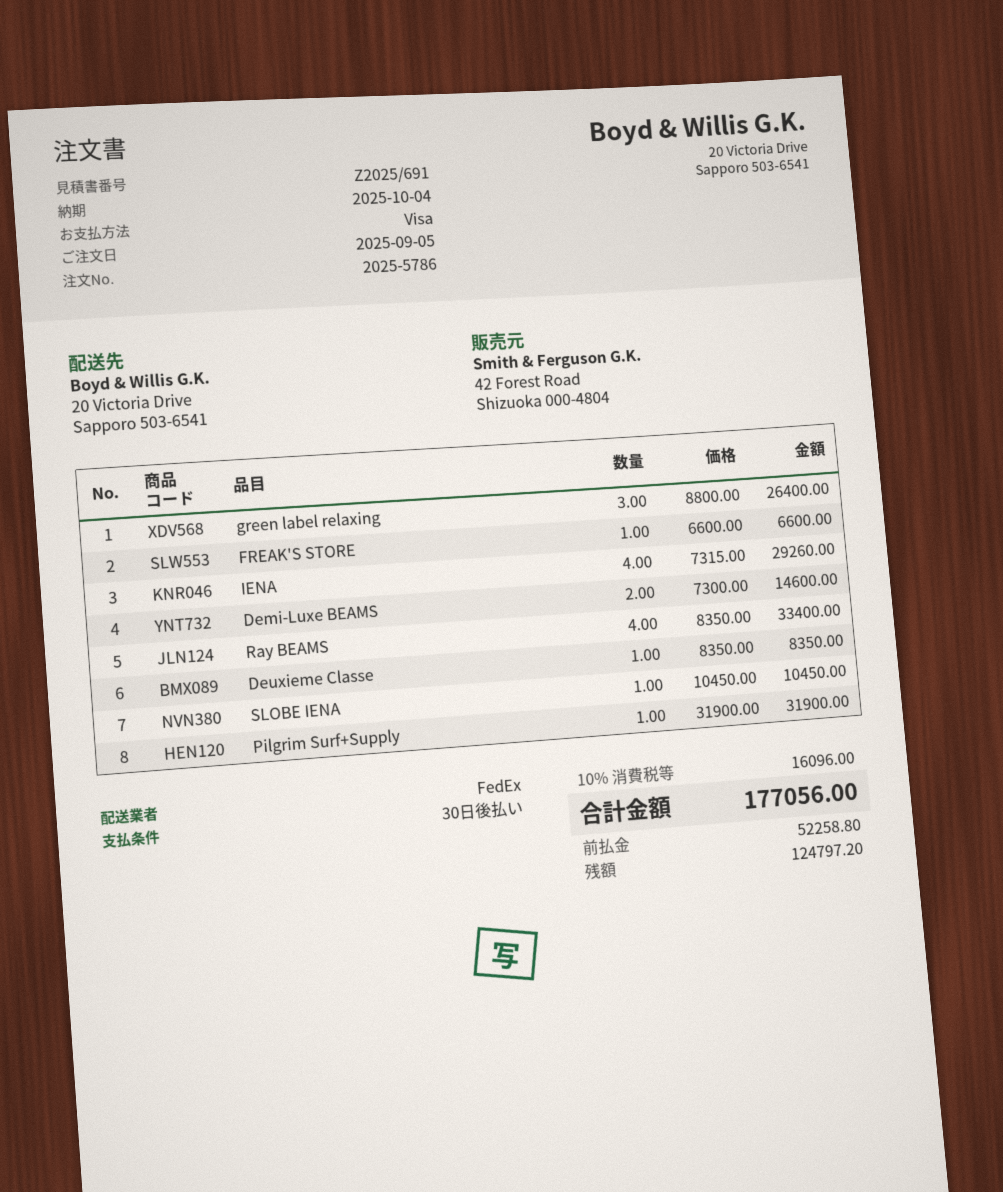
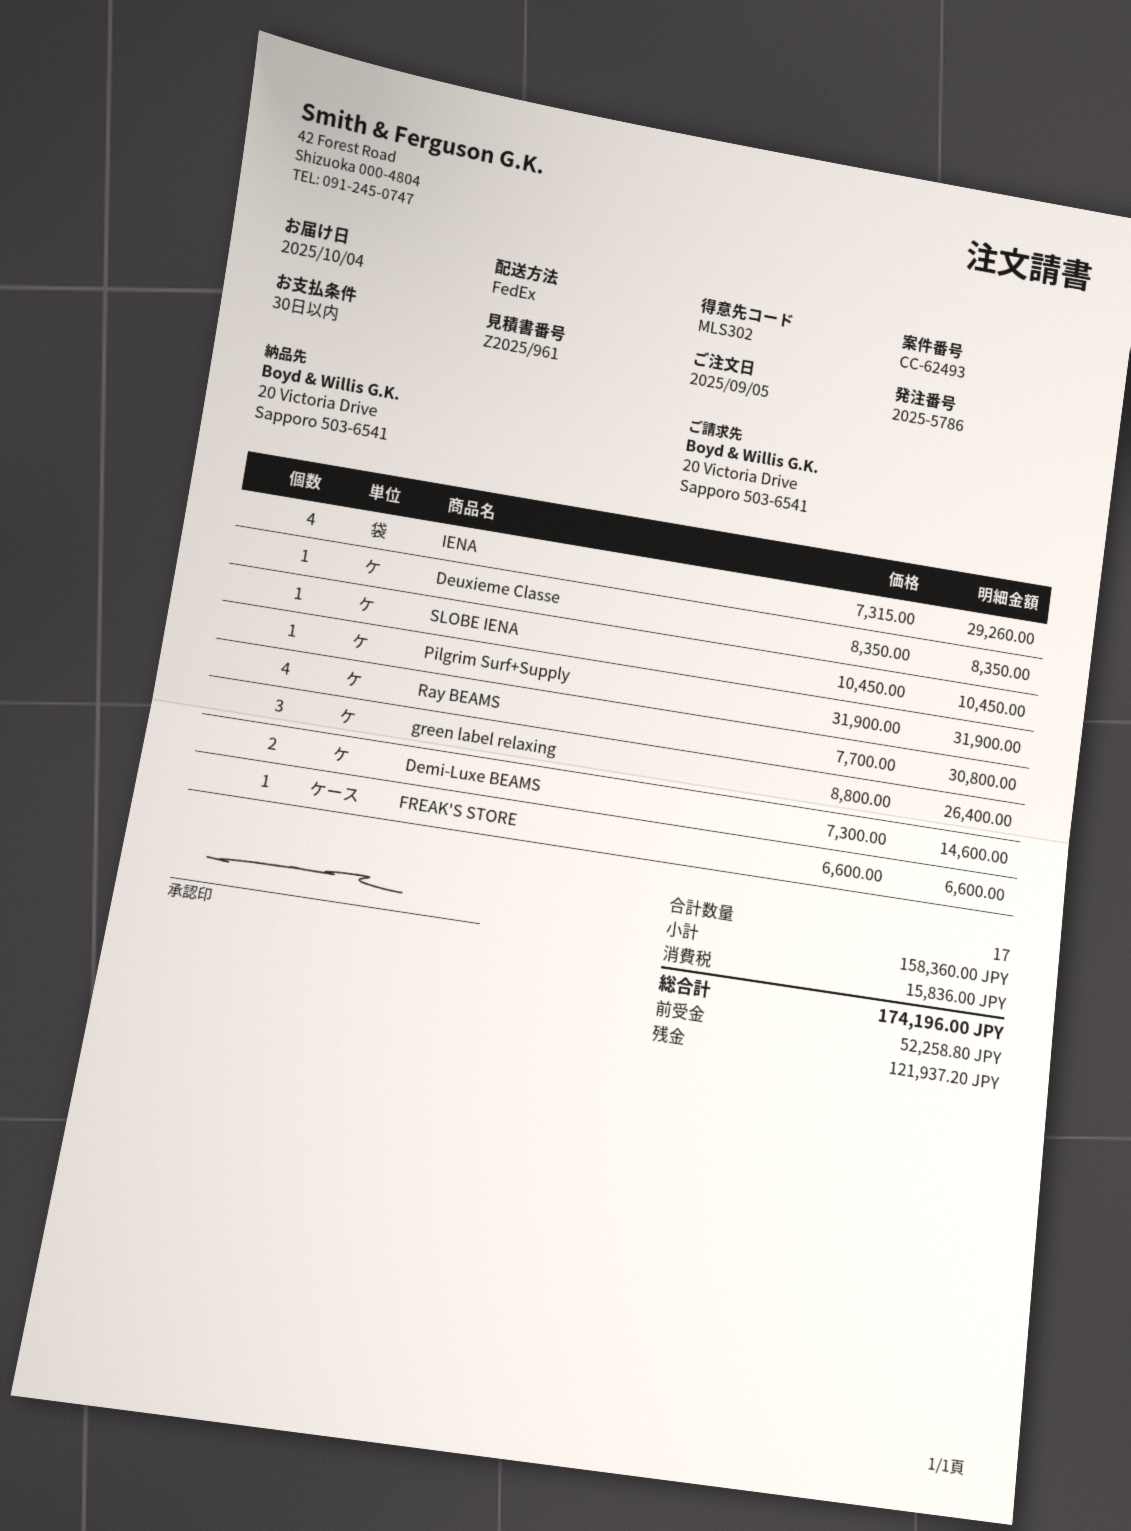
quote number: Z2025/691 -> Z2025/961
Ray BEAMS: 4 x 8350.00 = 33400.00 -> 4 x 7700.00 = 30800.00
tax: 16096.00 -> 15836.00
total: 177056.00 -> 174196.00
balance: 124797.20 -> 121937.20

